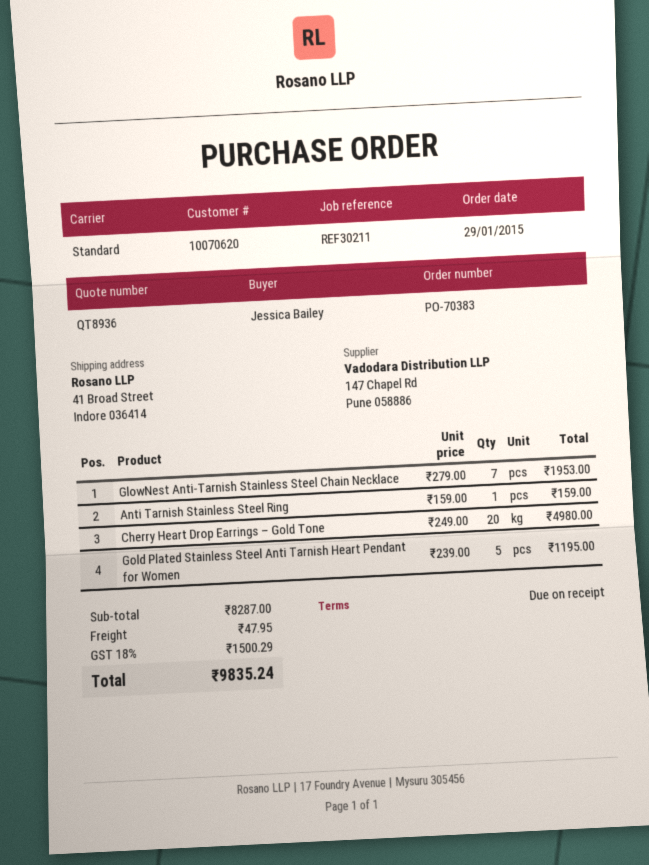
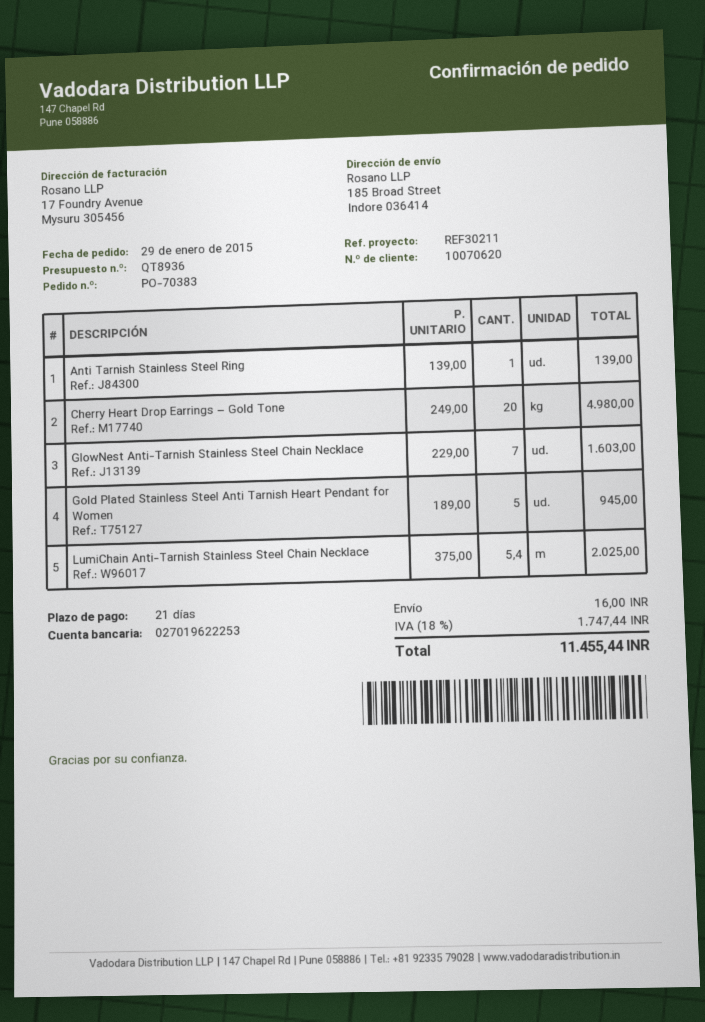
payment terms: on receipt -> 21 days
ship to: 41 Broad Street, Indore 036414 -> 185 Broad Street, Indore 036414
GlowNest Anti-Tarnish Stainless Steel Chain Necklace: 7 x 279.00 = 1953.00 -> 7 x 229.00 = 1603.00
Anti Tarnish Stainless Steel Ring: 1 x 159.00 = 159.00 -> 1 x 139.00 = 139.00
Gold Plated Stainless Steel Anti Tarnish Heart Pendant for Women: 5 x 239.00 = 1195.00 -> 5 x 189.00 = 945.00
LumiChain Anti-Tarnish Stainless Steel Chain Necklace: none -> 5.4 x 375.00 = 2025.00
shipping: 47.95 -> 16.00
tax: 18% = 1500.29 -> 18% = 1747.44
total: 9835.24 -> 11455.44

